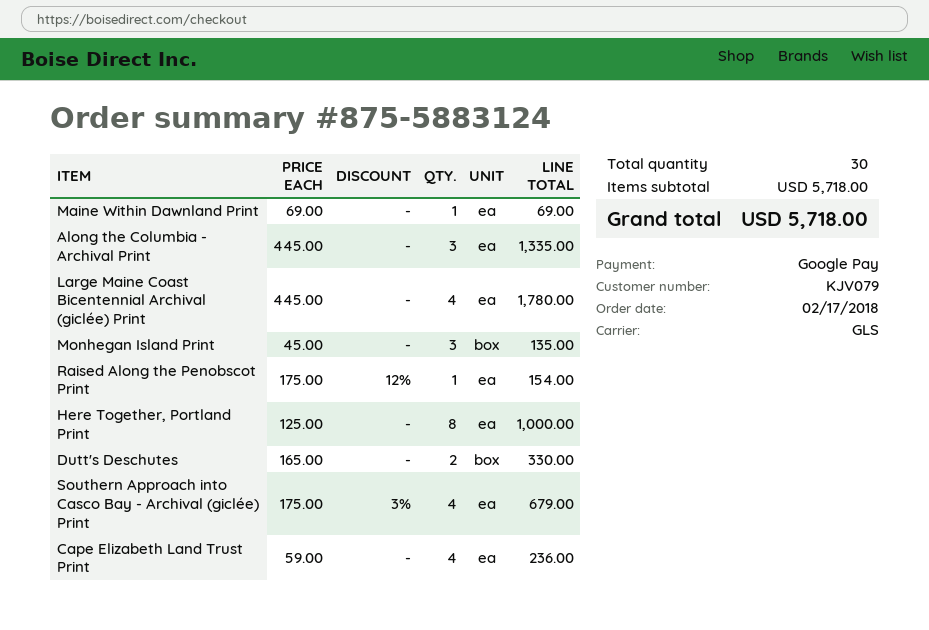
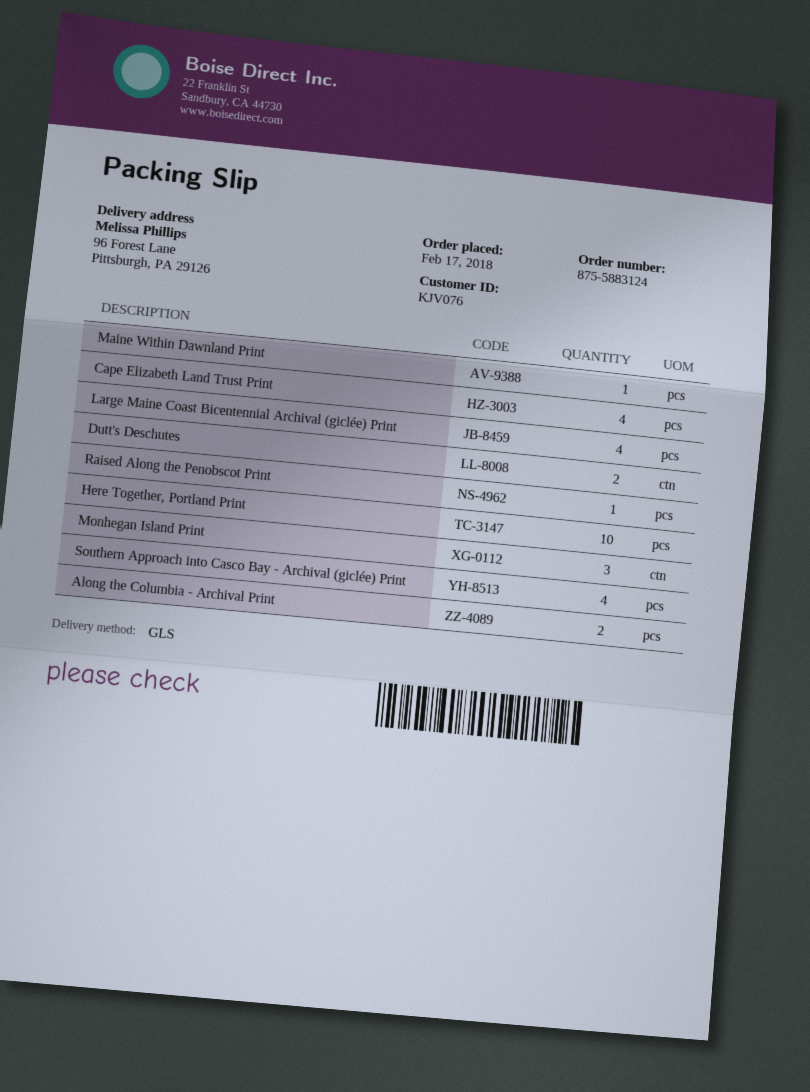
customer number: KJV079 -> KJV076
Along the Columbia - Archival Print: 3 -> 2
Here Together, Portland Print: 8 -> 10

